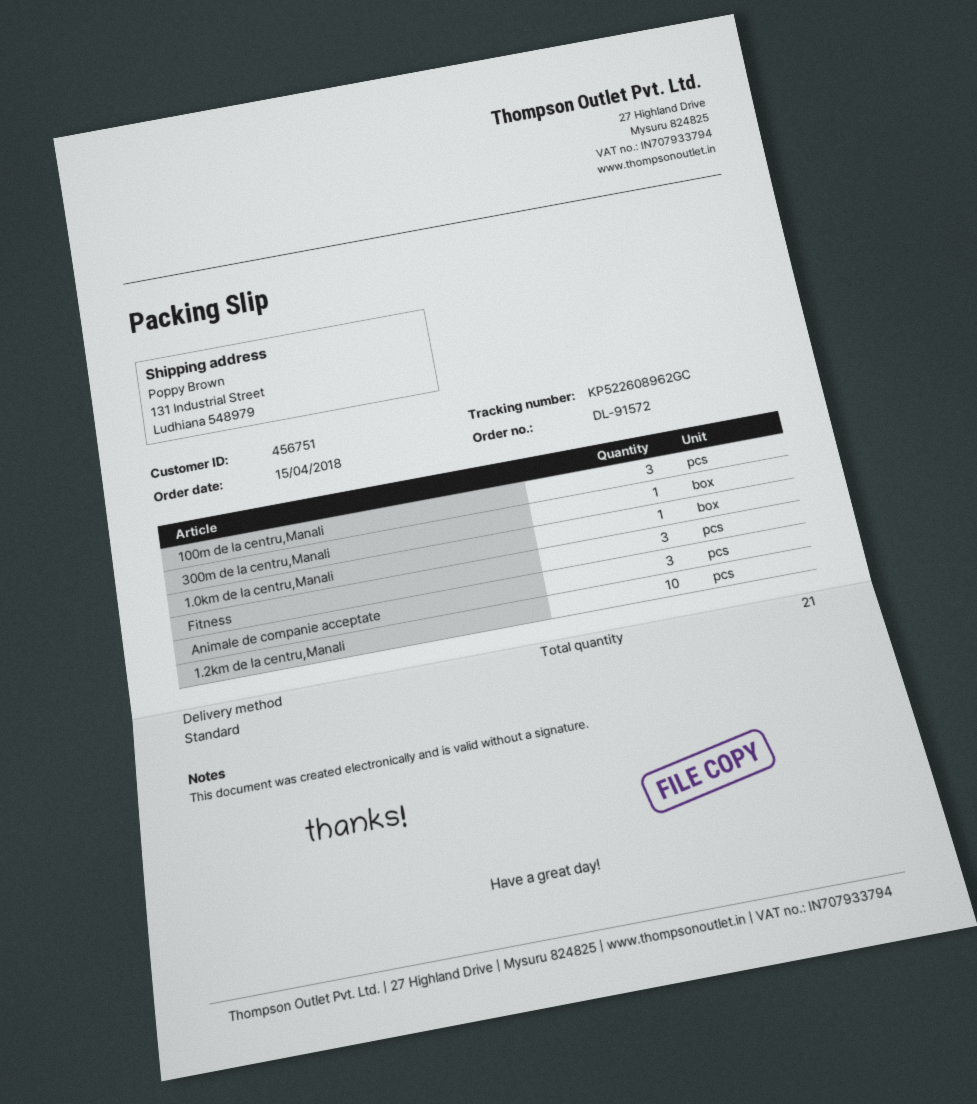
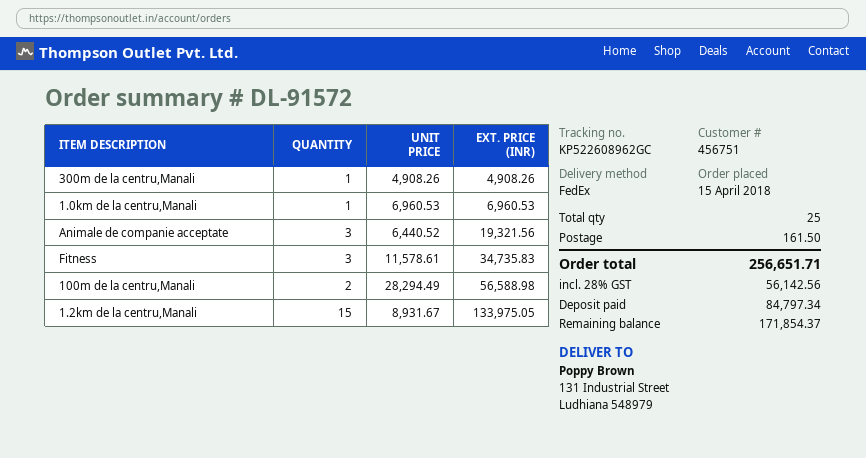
shipping method: standard -> FedEx
100m de la centru,Manali: 3 -> 2
1.2km de la centru,Manali: 10 -> 15
total quantity: 21 -> 25

